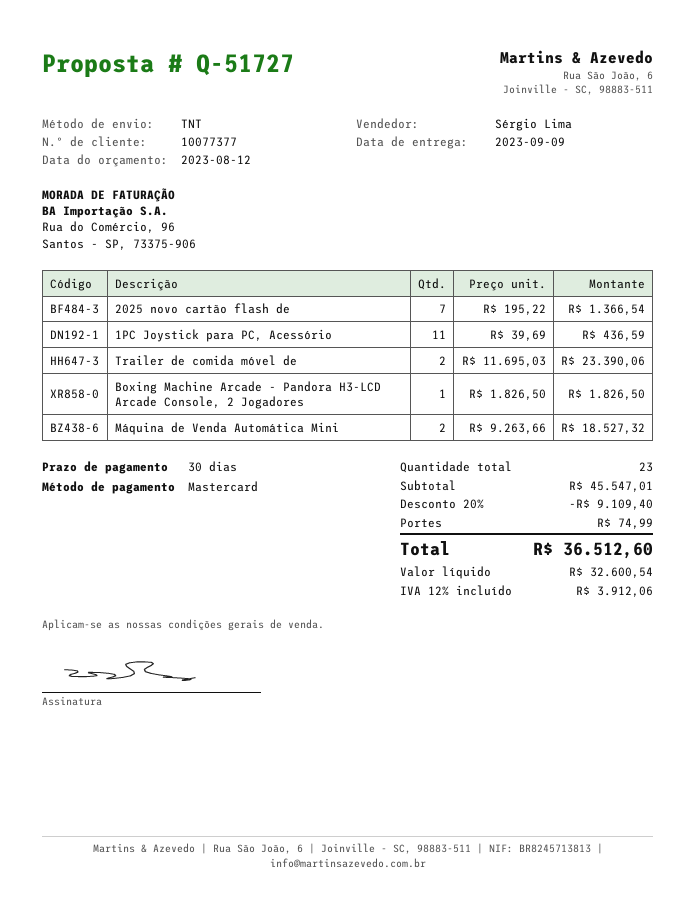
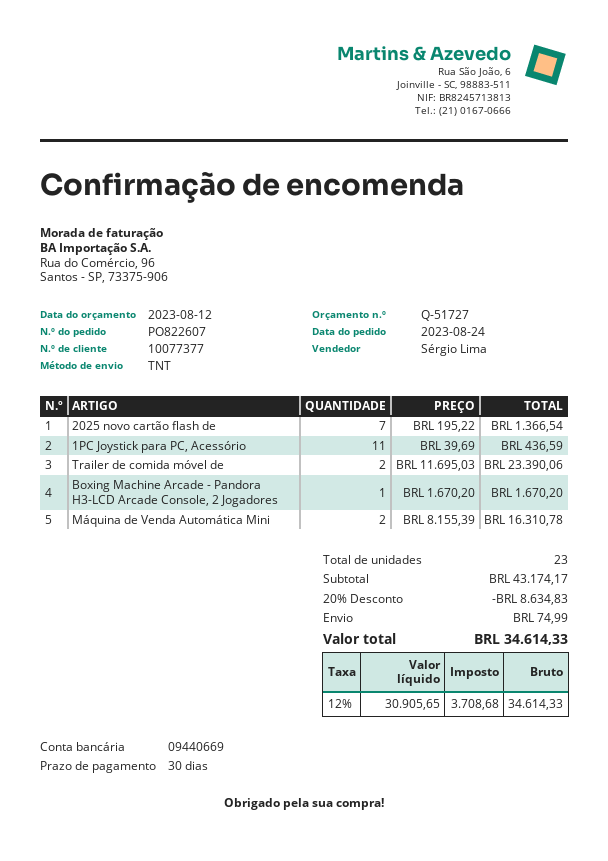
Boxing Machine Arcade - Pandora H3-LCD Arcade Console, 2 Jogadores: 1 x 1826.50 = 1826.50 -> 1 x 1670.20 = 1670.20
Máquina de Venda Automática Mini: 2 x 9263.66 = 18527.32 -> 2 x 8155.39 = 16310.78
subtotal: 45547.01 -> 43174.17
discount: 20% = 9109.40 -> 20% = 8634.83
net: 32600.54 -> 30905.65
tax: 12% = 3912.06 -> 12% = 3708.68
total: 36512.60 -> 34614.33

